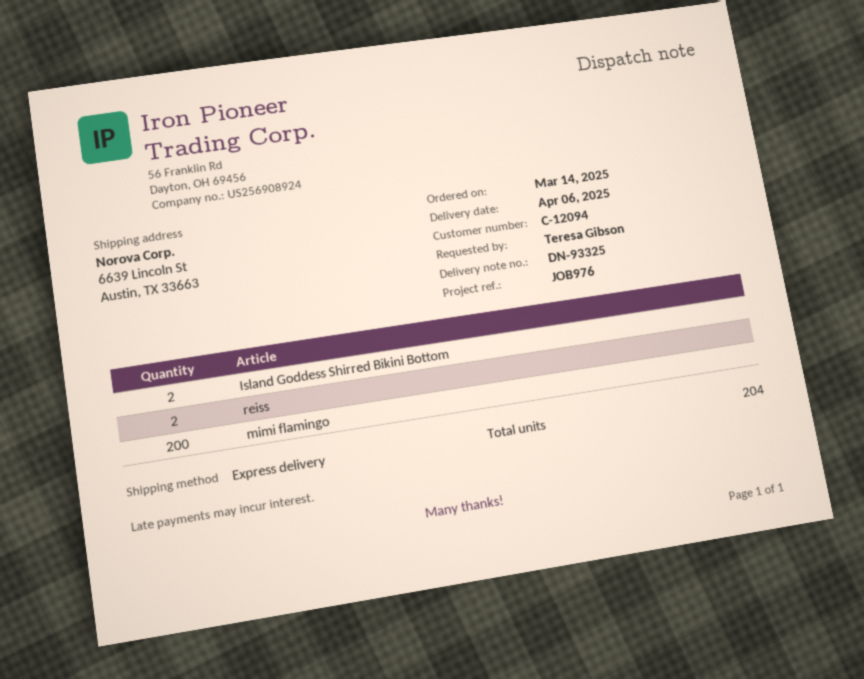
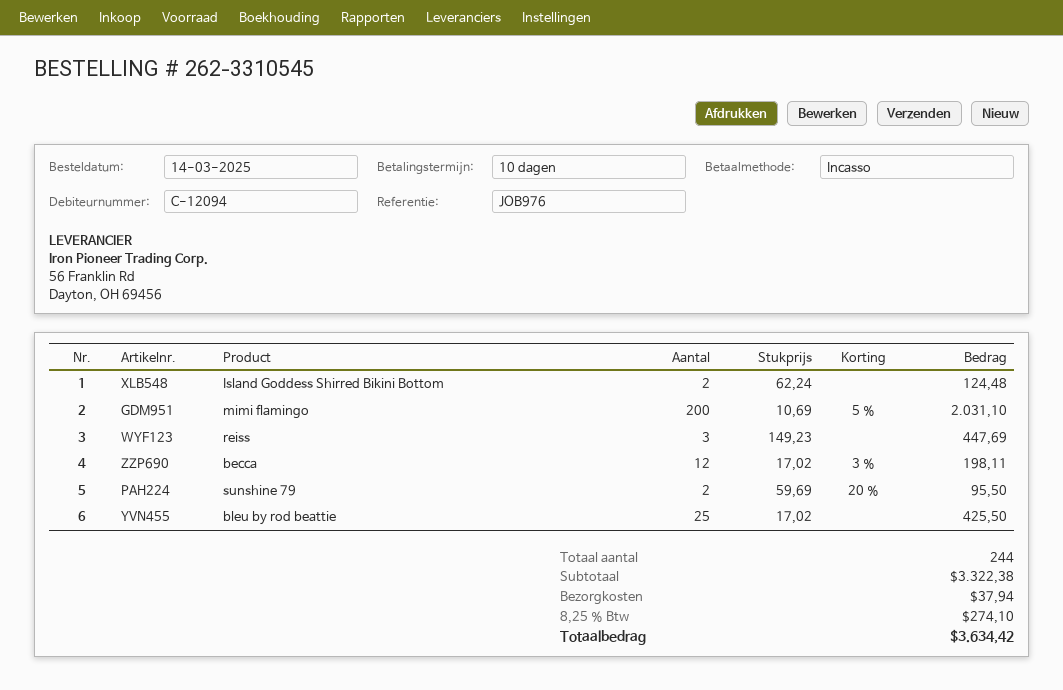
reiss: 2 -> 3
becca: none -> 12
sunshine 79: none -> 2
bleu by rod beattie: none -> 25
total quantity: 204 -> 244

